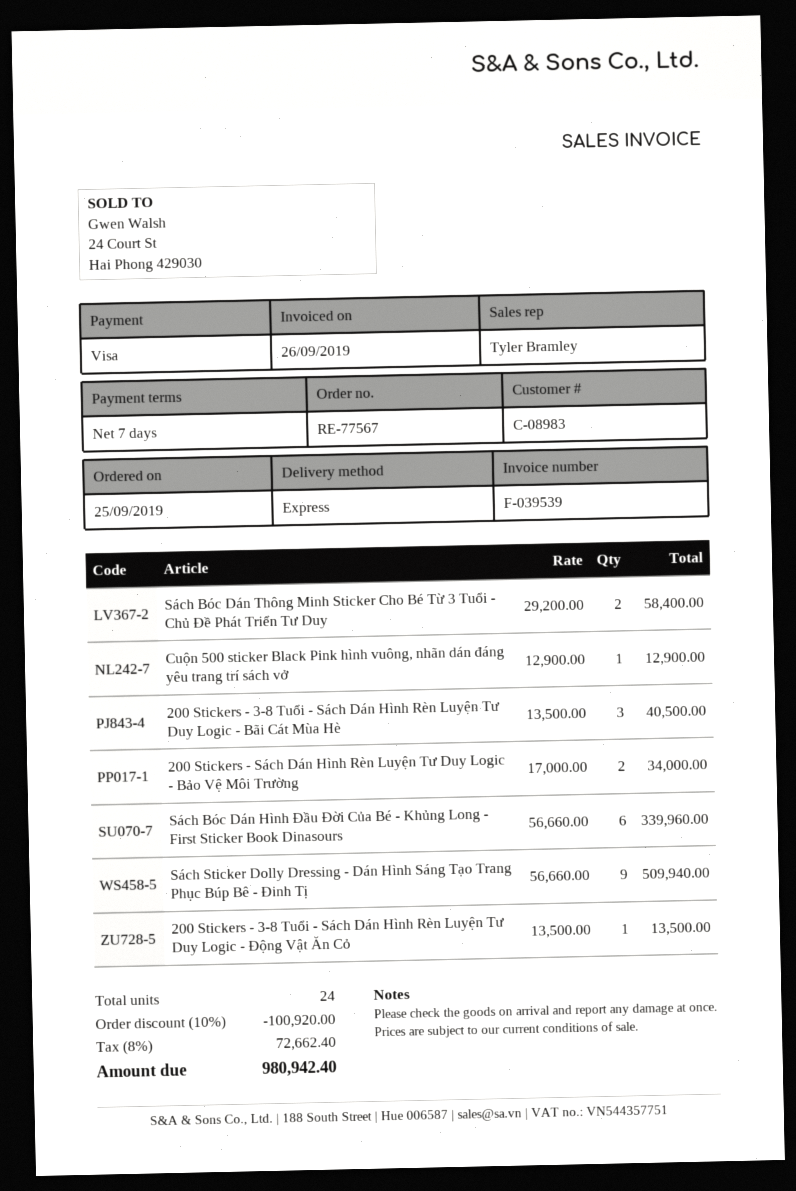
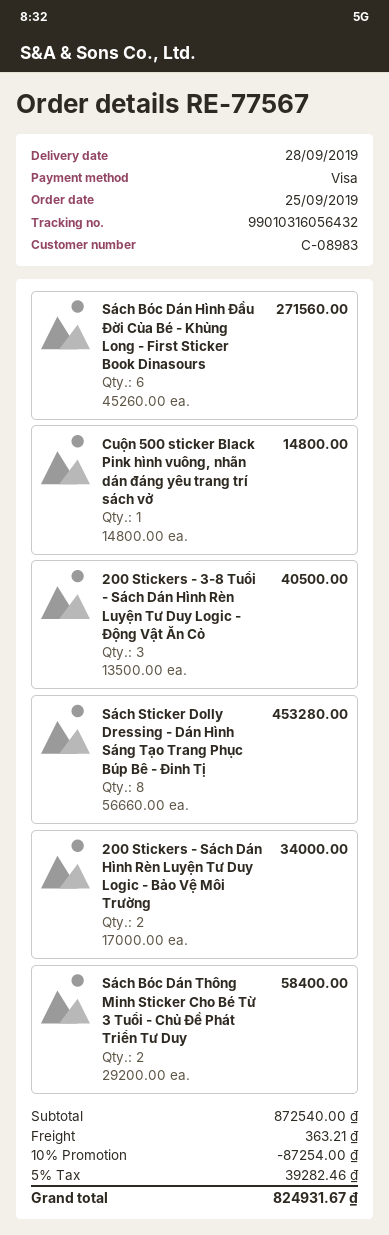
Cuộn 500 sticker Black Pink hình vuông, nhãn dán đáng yêu trang trí sách vở: 1 x 12900.00 = 12900.00 -> 1 x 14800.00 = 14800.00
200 Stickers - 3-8 Tuổi - Sách Dán Hình Rèn Luyện Tư Duy Logic - Bãi Cát Mùa Hè: 3 x 13500.00 = 40500.00 -> none
Sách Bóc Dán Hình Đầu Đời Của Bé - Khủng Long - First Sticker Book Dinasours: 6 x 56660.00 = 339960.00 -> 6 x 45260.00 = 271560.00
Sách Sticker Dolly Dressing - Dán Hình Sáng Tạo Trang Phục Búp Bê - Đinh Tị: 9 x 56660.00 = 509940.00 -> 8 x 56660.00 = 453280.00
200 Stickers - 3-8 Tuổi - Sách Dán Hình Rèn Luyện Tư Duy Logic - Động Vật Ăn Cỏ: 1 x 13500.00 = 13500.00 -> 3 x 13500.00 = 40500.00
discount: 10% = 100920.00 -> 10% = 87254.00
shipping: none -> 363.21
tax: 8% = 72662.40 -> 5% = 39282.46
total: 980942.40 -> 824931.67

